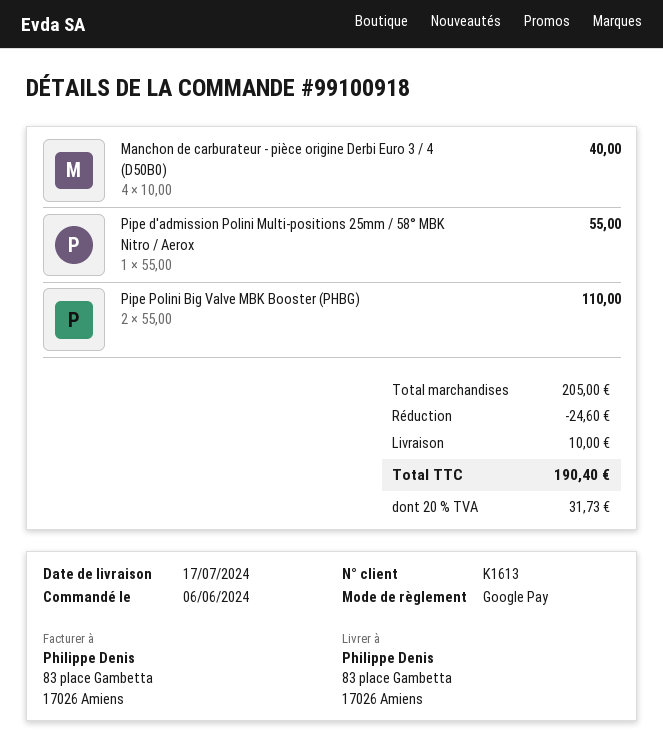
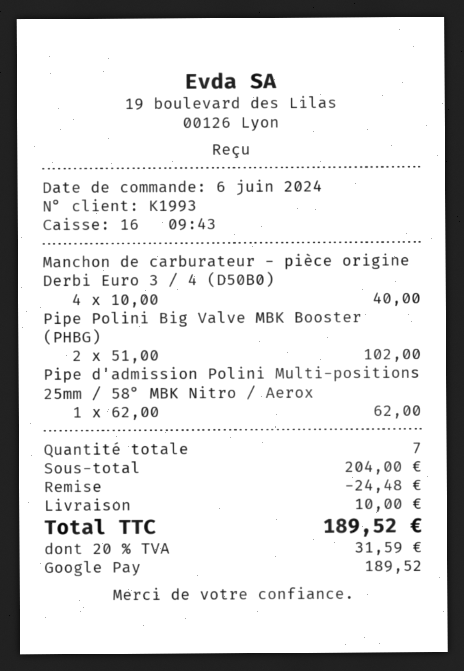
customer number: K1613 -> K1993
Pipe d'admission Polini Multi-positions 25mm / 58° MBK Nitro / Aerox: 1 x 55.00 = 55.00 -> 1 x 62.00 = 62.00
Pipe Polini Big Valve MBK Booster (PHBG): 2 x 55.00 = 110.00 -> 2 x 51.00 = 102.00
subtotal: 205.00 -> 204.00
discount: 24.60 -> 24.48
tax: 20% = 31.73 -> 20% = 31.59
total: 190.40 -> 189.52

